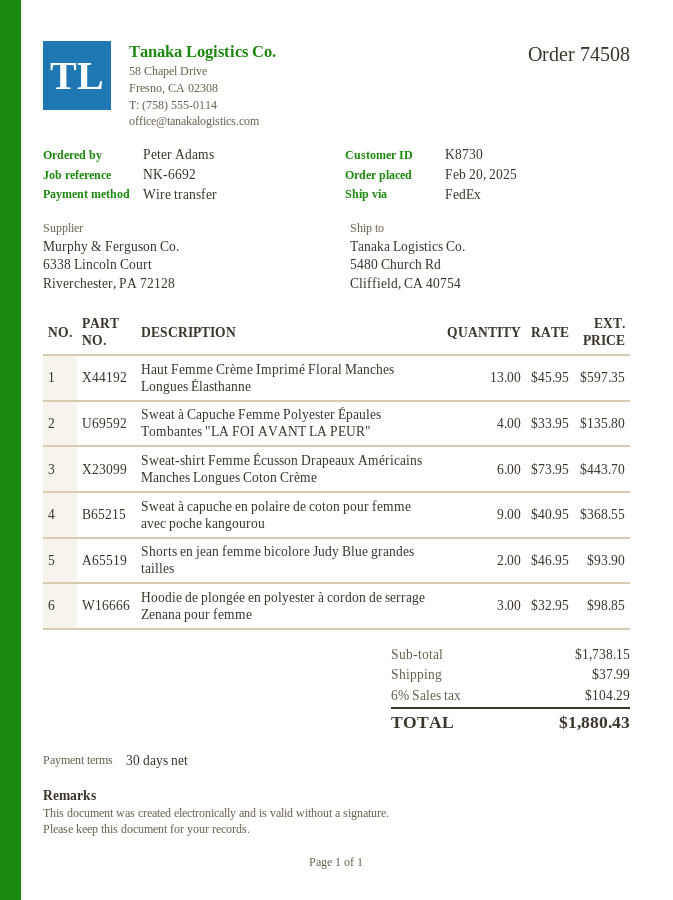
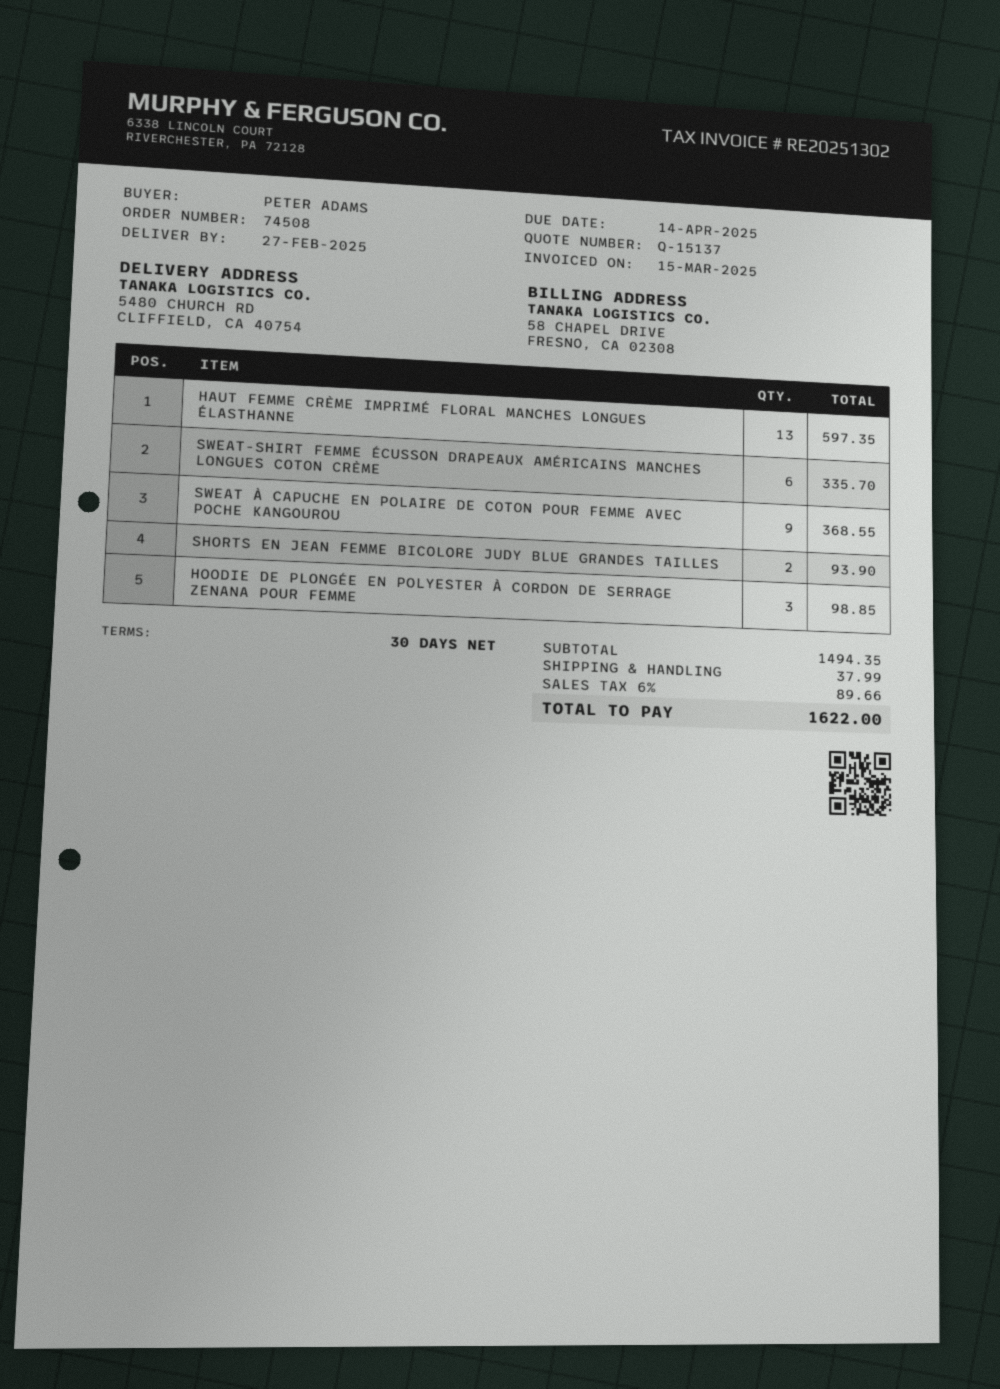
Sweat à Capuche Femme Polyester Épaules Tombantes "LA FOI AVANT LA PEUR": 4 for 135.80 -> none
Sweat-shirt Femme Écusson Drapeaux Américains Manches Longues Coton Crème: 6 for 443.70 -> 6 for 335.70
subtotal: 1738.15 -> 1494.35
tax: 6% = 104.29 -> 6% = 89.66
total: 1880.43 -> 1622.00

